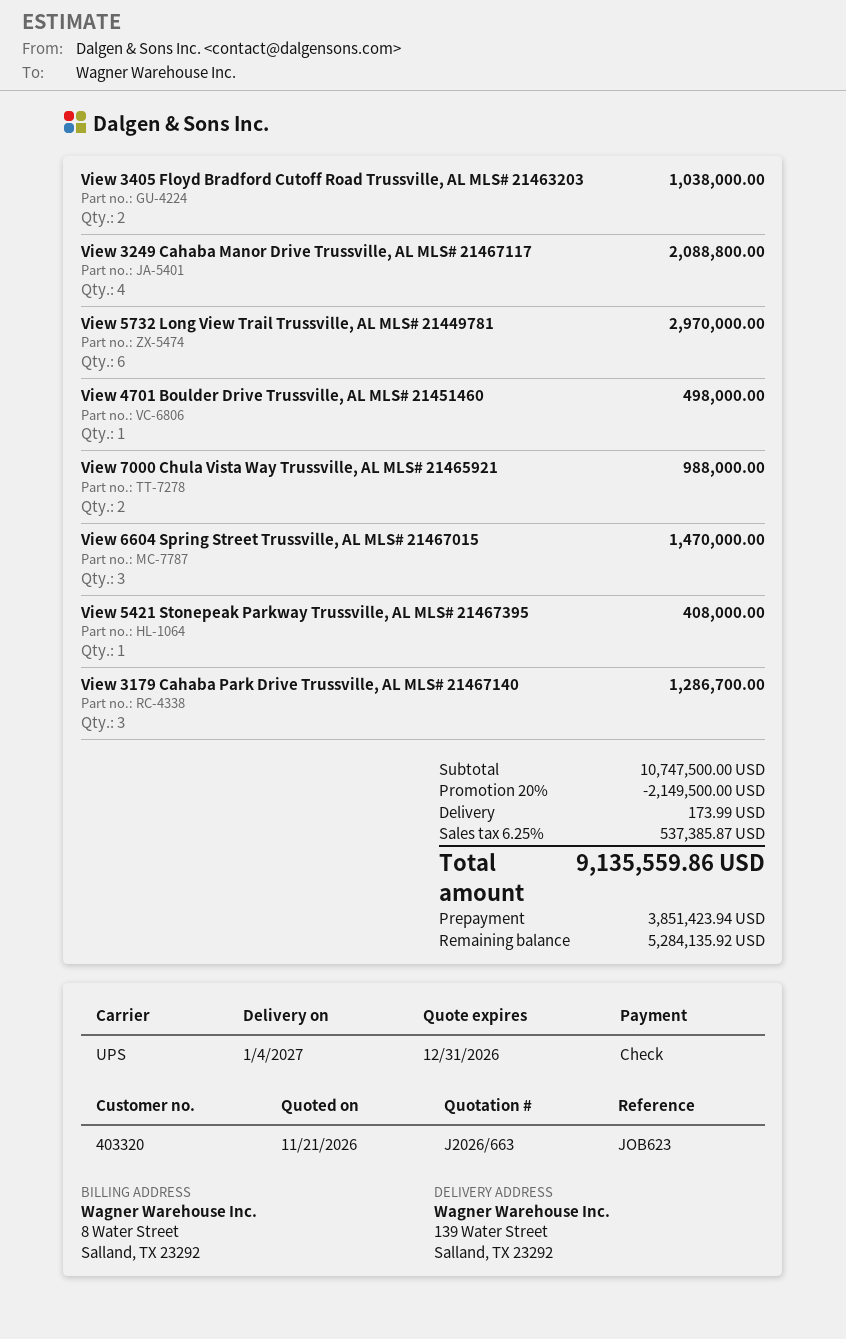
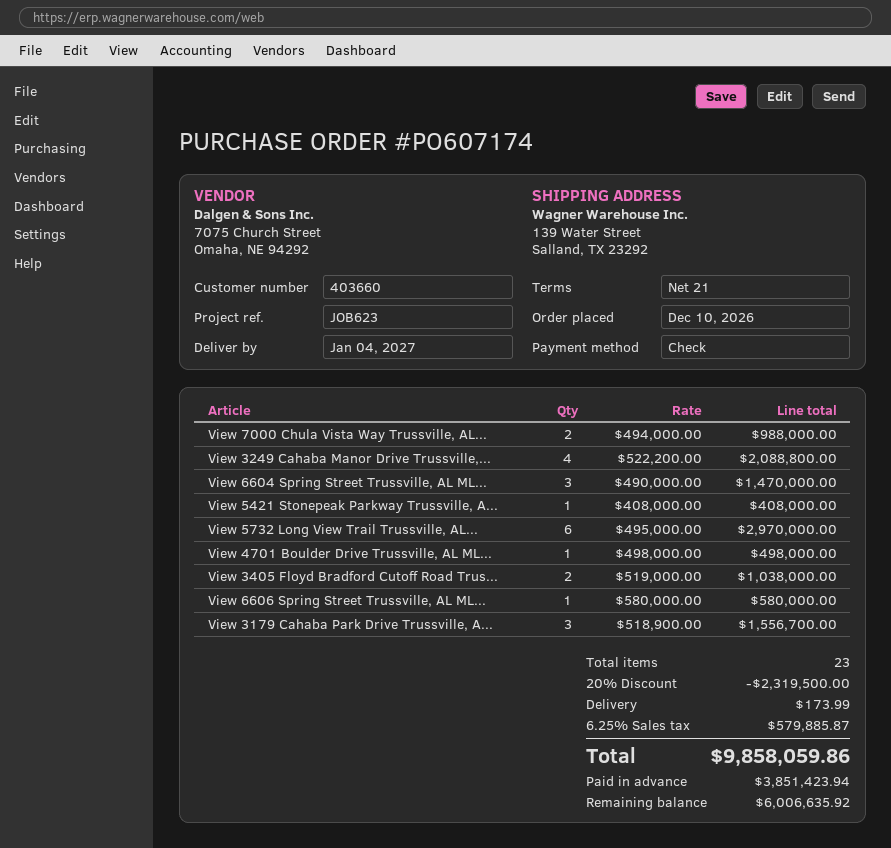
customer number: 403320 -> 403660
View 3179 Cahaba Park Drive Trussville, AL MLS# 21467140: 3 for 1286700.00 -> 3 for 1556700.00
View 6606 Spring Street Trussville, AL ML...: none -> 1 for 580000.00
discount: 20% = 2149500.00 -> 20% = 2319500.00
tax: 6.25% = 537385.87 -> 6.25% = 579885.87
total: 9135559.86 -> 9858059.86
balance: 5284135.92 -> 6006635.92

